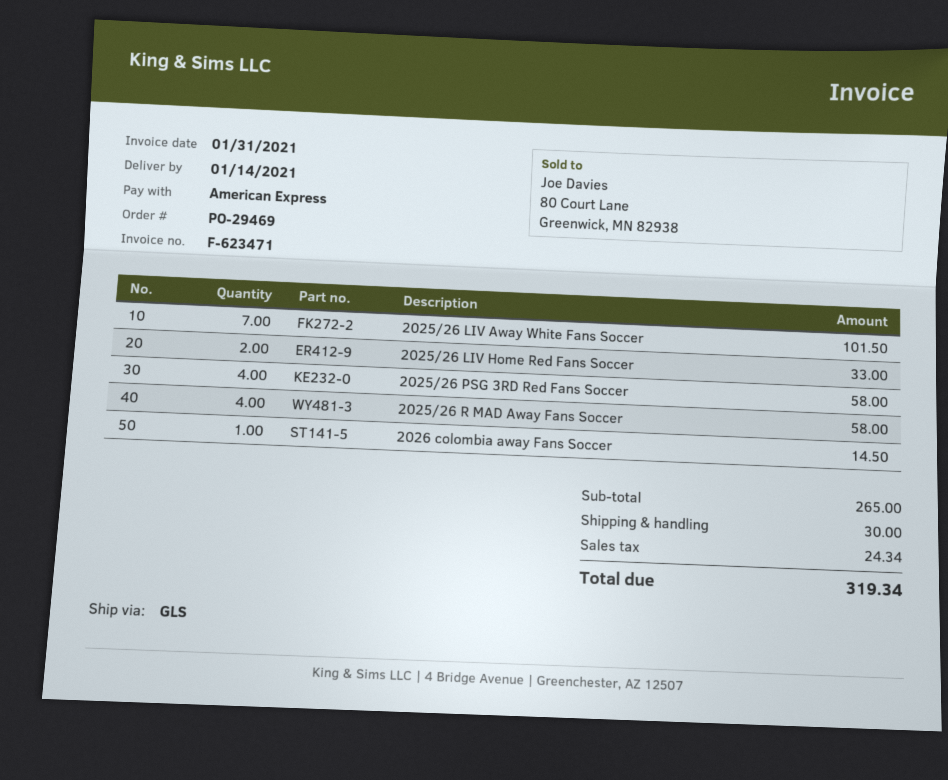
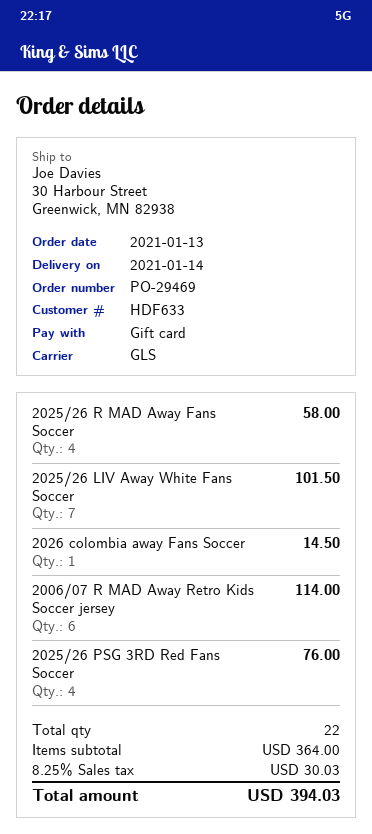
payment method: American Express -> gift card
2025/26 LIV Home Red Fans Soccer: 2 for 33.00 -> none
2025/26 PSG 3RD Red Fans Soccer: 4 for 58.00 -> 4 for 76.00
2006/07 R MAD Away Retro Kids Soccer jersey: none -> 6 for 114.00
subtotal: 265.00 -> 364.00
shipping: 30.00 -> none
tax: 24.34 -> 30.03
total: 319.34 -> 394.03

